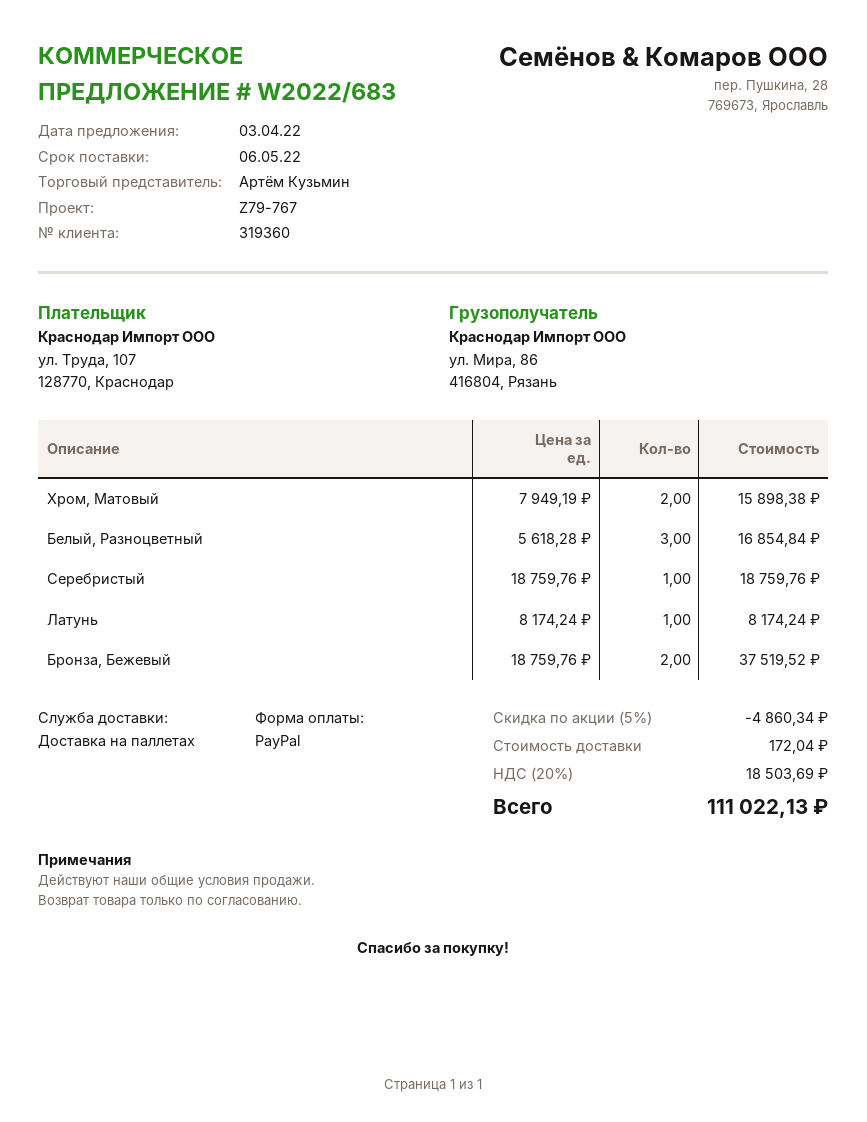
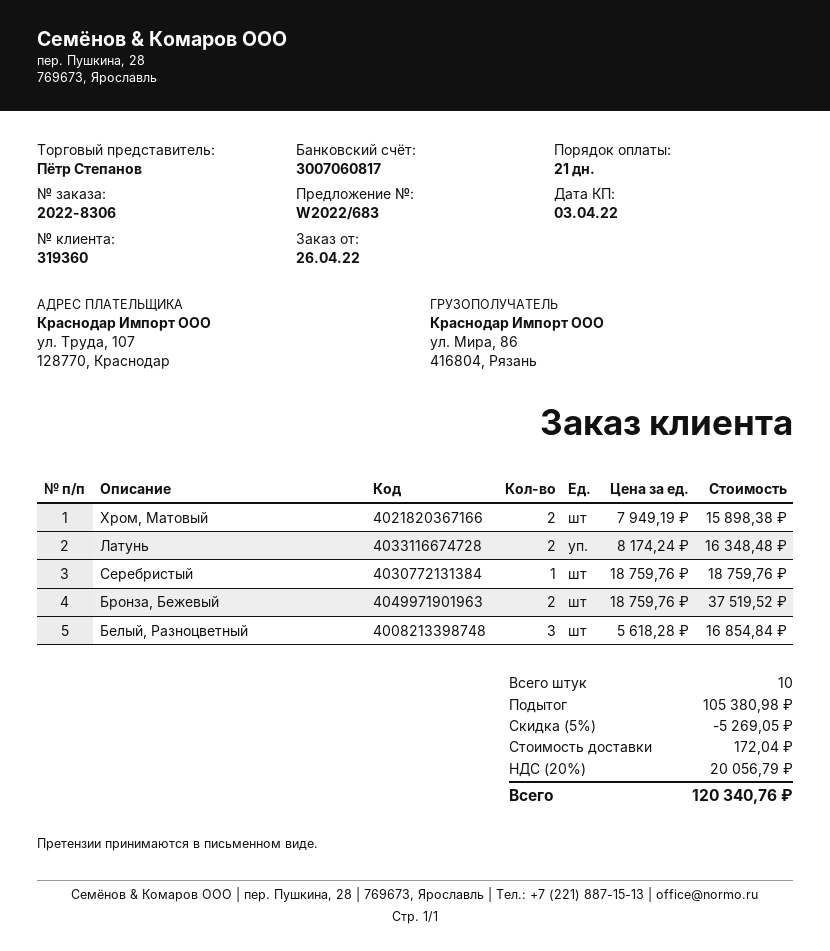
sales rep: Артём Кузьмин -> Пётр Степанов
Латунь: 1 x 8174.24 = 8174.24 -> 2 x 8174.24 = 16348.48
discount: 5% = 4860.34 -> 5% = 5269.05
tax: 20% = 18503.69 -> 20% = 20056.79
total: 111022.13 -> 120340.76

